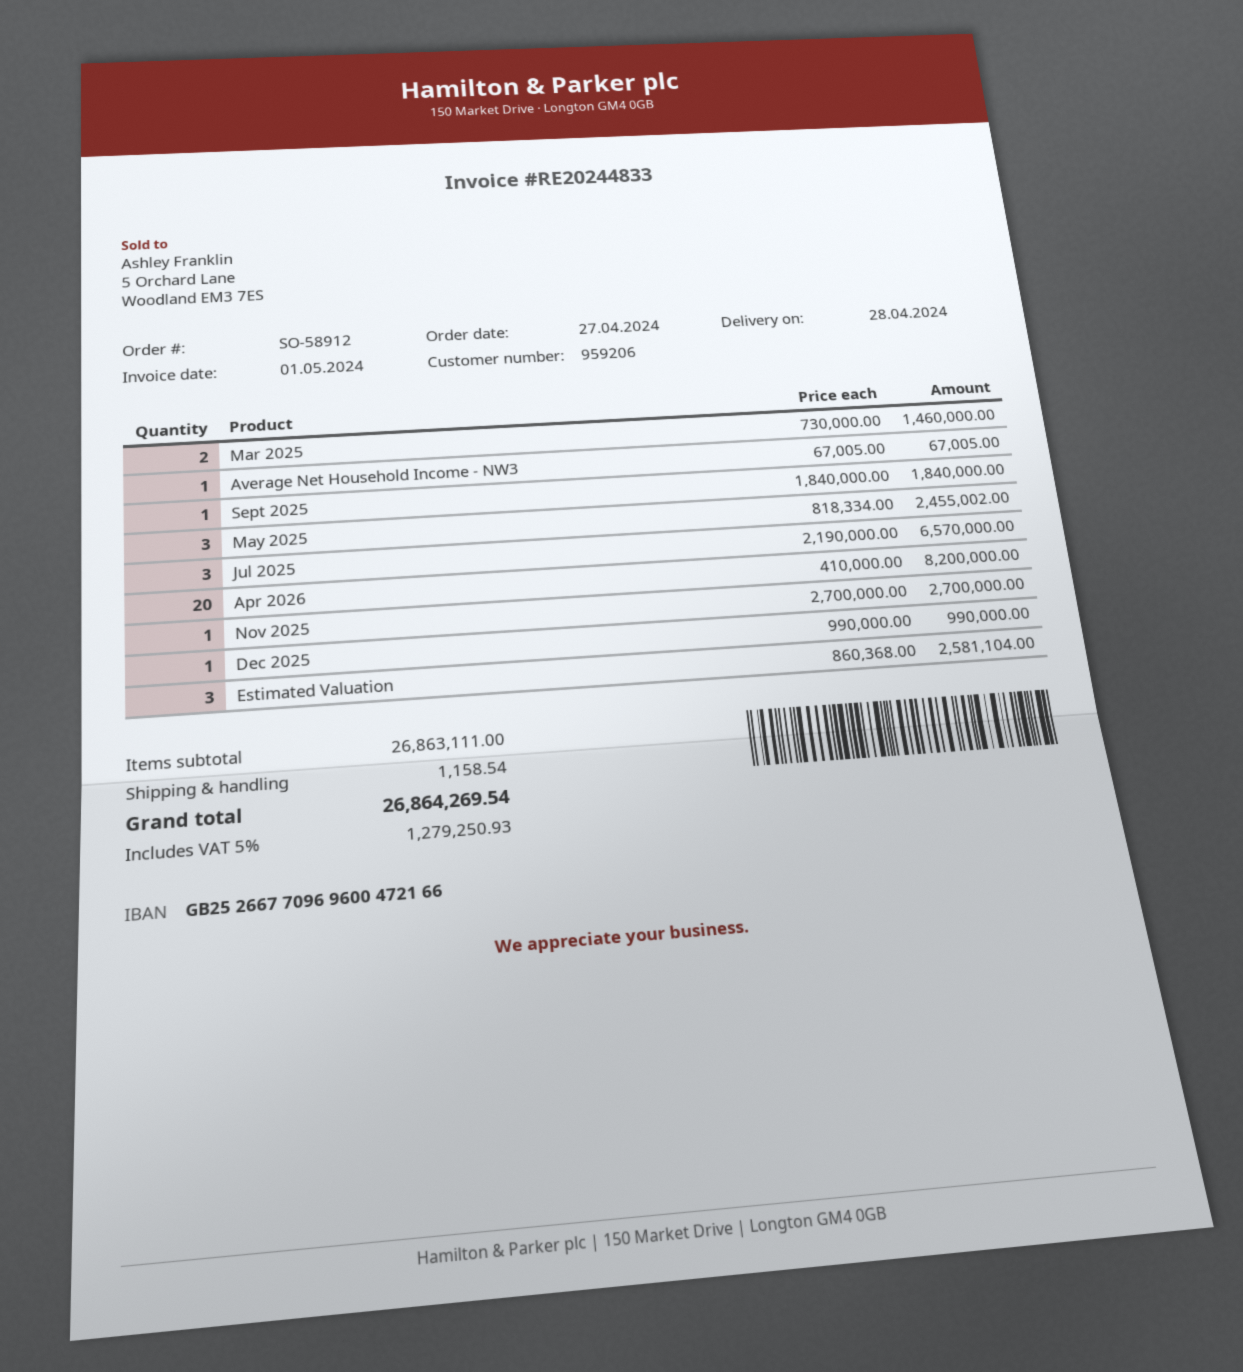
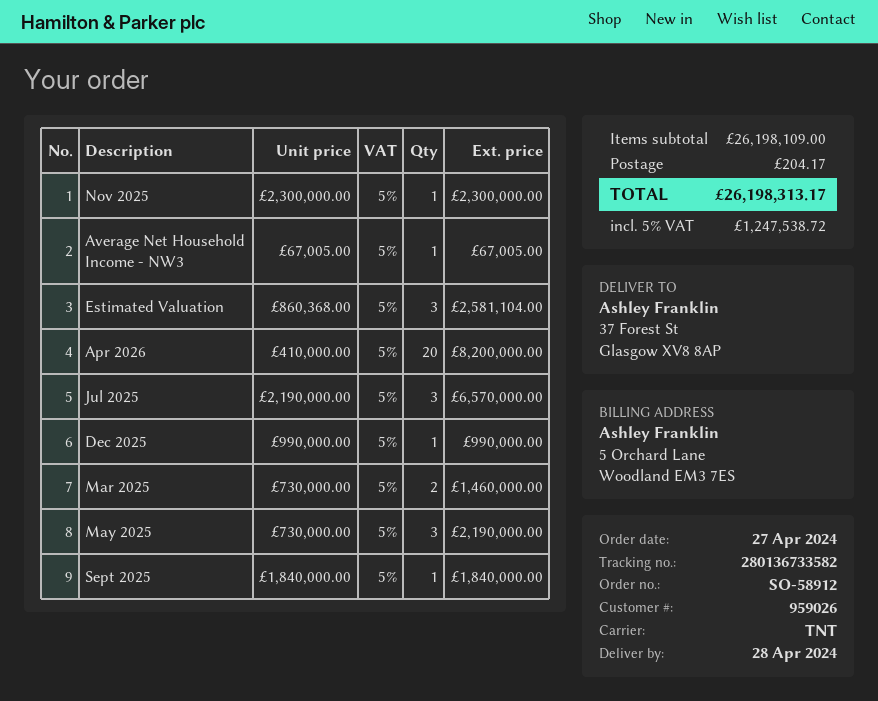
customer number: 959206 -> 959026
May 2025: 3 x 818334.00 = 2455002.00 -> 3 x 730000.00 = 2190000.00
Nov 2025: 1 x 2700000.00 = 2700000.00 -> 1 x 2300000.00 = 2300000.00
subtotal: 26863111.00 -> 26198109.00
shipping: 1158.54 -> 204.17
tax: 5% = 1279250.93 -> 5% = 1247538.72
total: 26864269.54 -> 26198313.17

